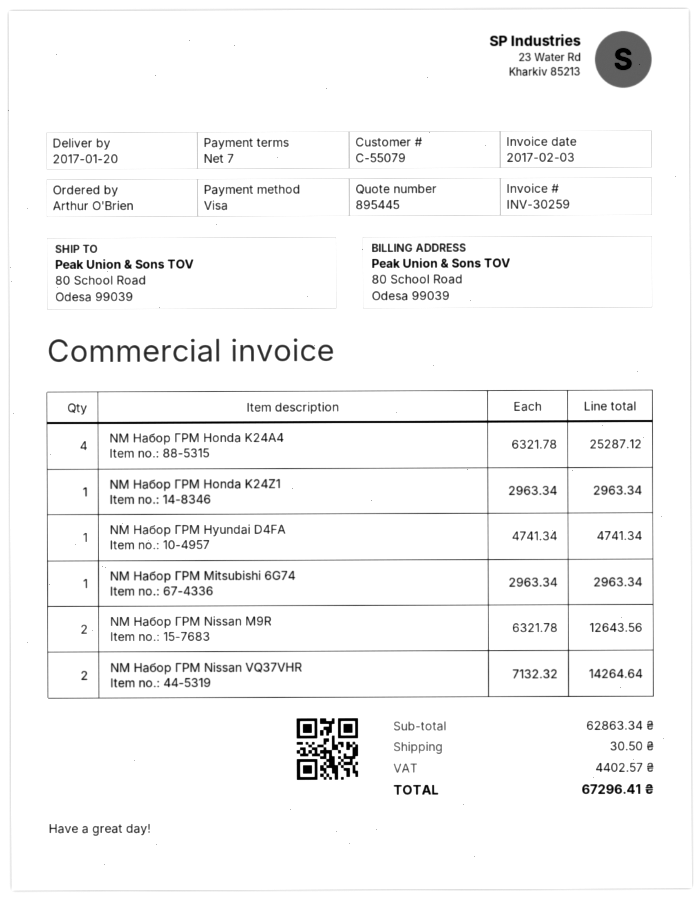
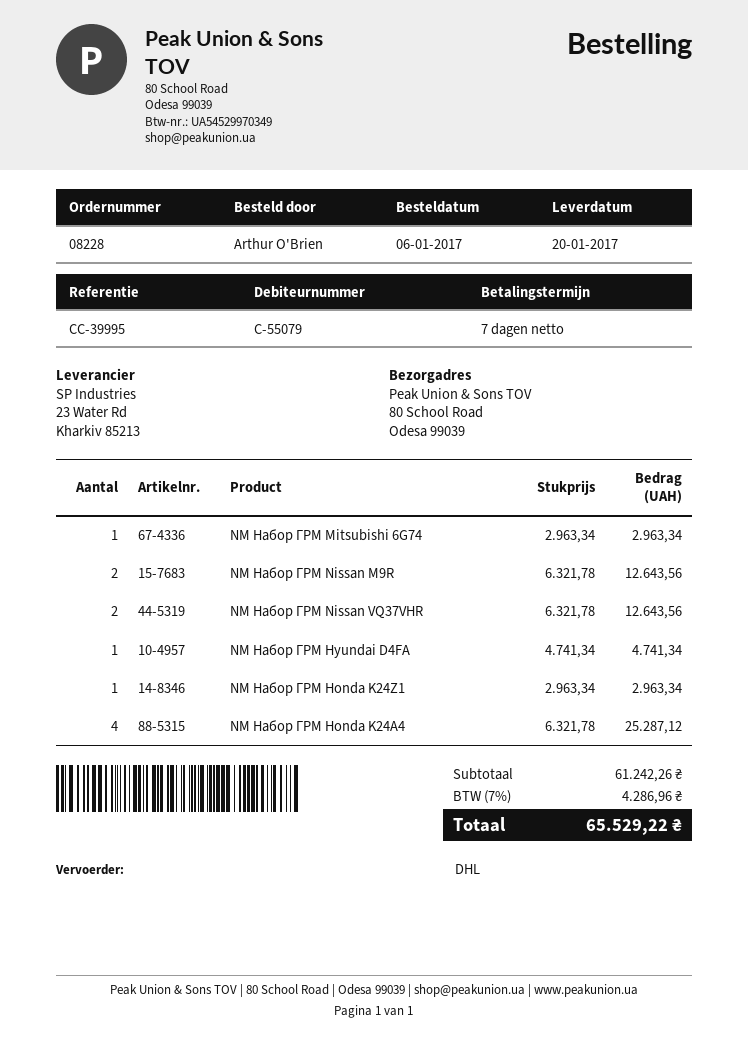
NM Набор ГРМ Nissan VQ37VHR: 2 x 7132.32 = 14264.64 -> 2 x 6321.78 = 12643.56
subtotal: 62863.34 -> 61242.26
shipping: 30.50 -> none
tax: 4402.57 -> 4286.96
total: 67296.41 -> 65529.22

